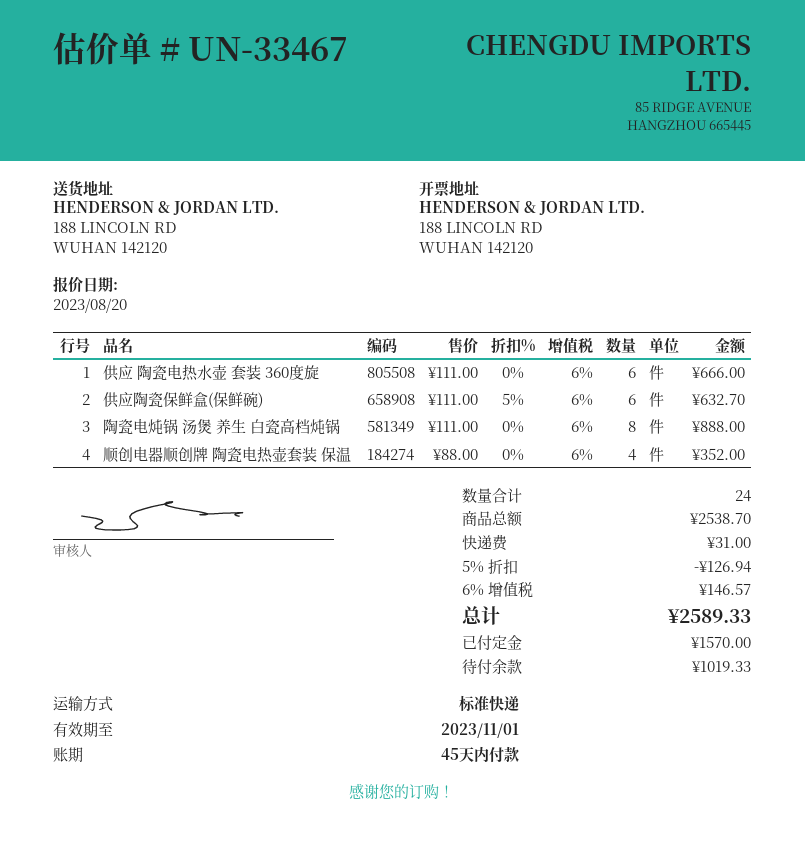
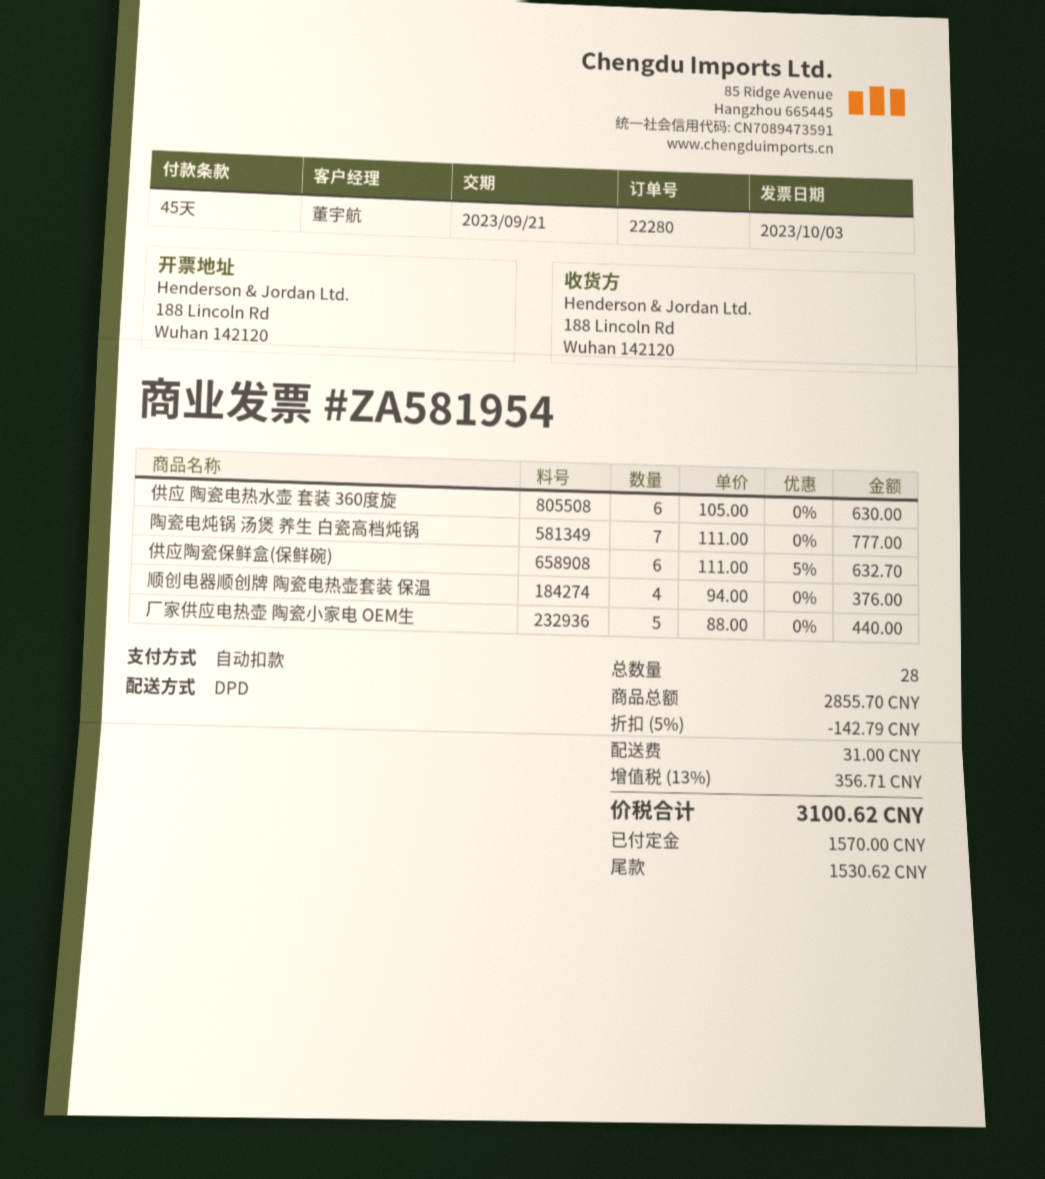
shipping method: standard -> DPD
供应 陶瓷电热水壶 套装 360度旋: 6 x 111.00 = 666.00 -> 6 x 105.00 = 630.00
陶瓷电炖锅 汤煲 养生 白瓷高档炖锅: 8 x 111.00 = 888.00 -> 7 x 111.00 = 777.00
顺创电器顺创牌 陶瓷电热壶套装 保温: 4 x 88.00 = 352.00 -> 4 x 94.00 = 376.00
厂家供应电热壶 陶瓷小家电 OEM生: none -> 5 x 88.00 = 440.00
total quantity: 24 -> 28
subtotal: 2538.70 -> 2855.70
discount: 5% = 126.94 -> 5% = 142.79
tax: 6% = 146.57 -> 13% = 356.71
total: 2589.33 -> 3100.62
balance: 1019.33 -> 1530.62

